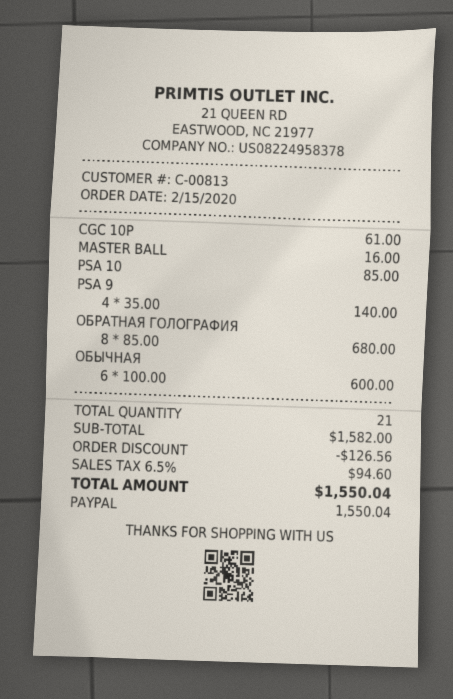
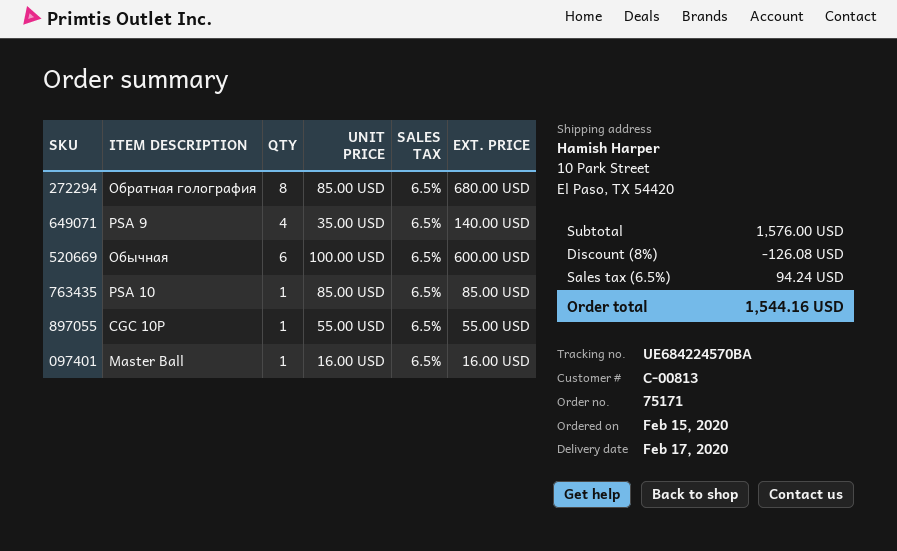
CGC 10P: 1 x 61.00 = 61.00 -> 1 x 55.00 = 55.00
subtotal: 1582.00 -> 1576.00
discount: 126.56 -> 126.08
tax: 6.5% = 94.60 -> 6.5% = 94.24
total: 1550.04 -> 1544.16

